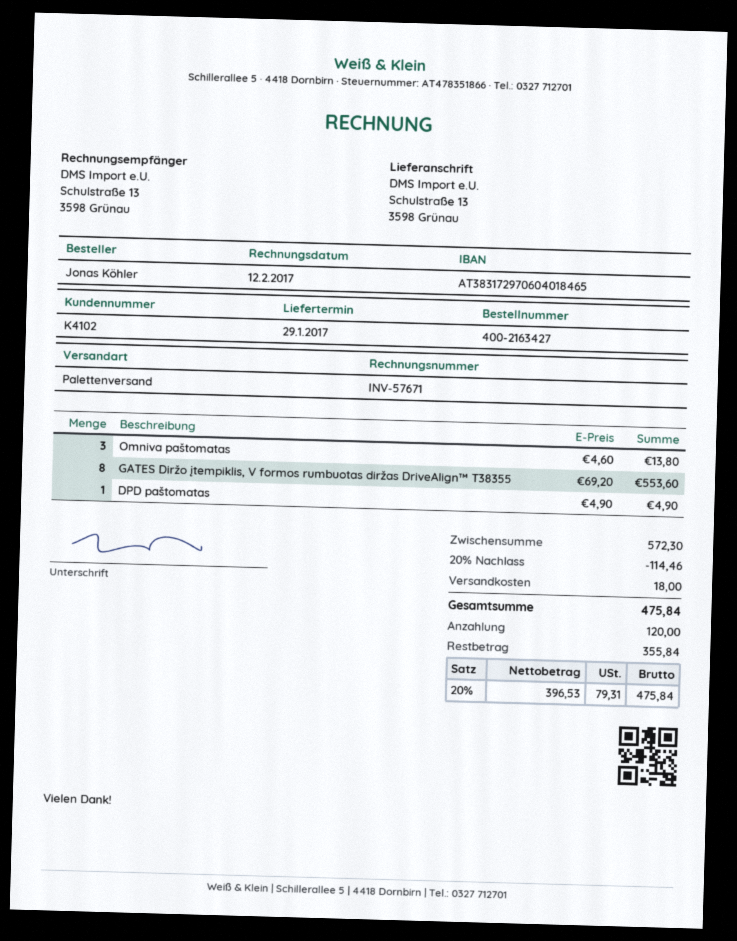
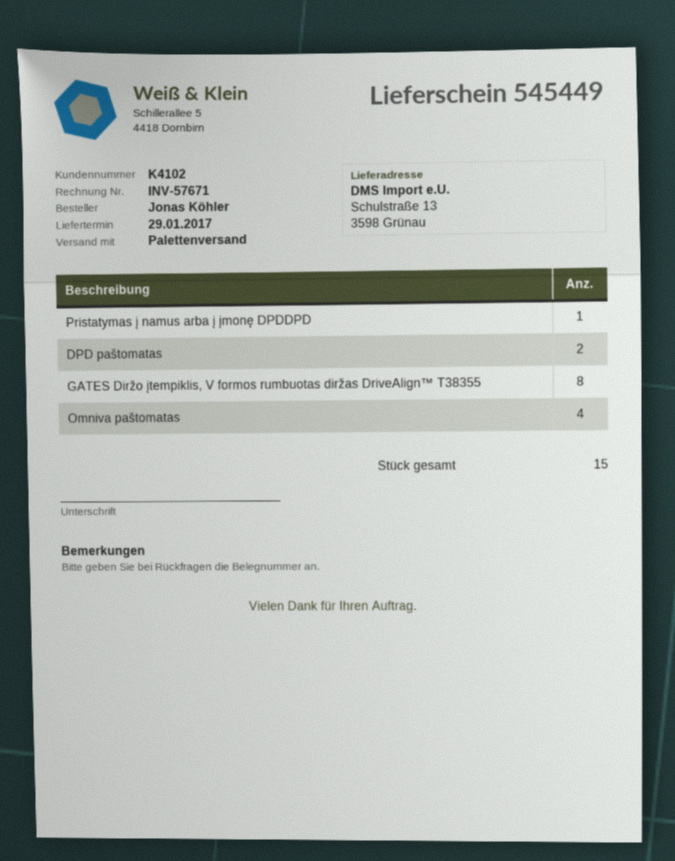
Omniva paštomatas: 3 -> 4
DPD paštomatas: 1 -> 2
Pristatymas į namus arba į įmonę DPDDPD: none -> 1

